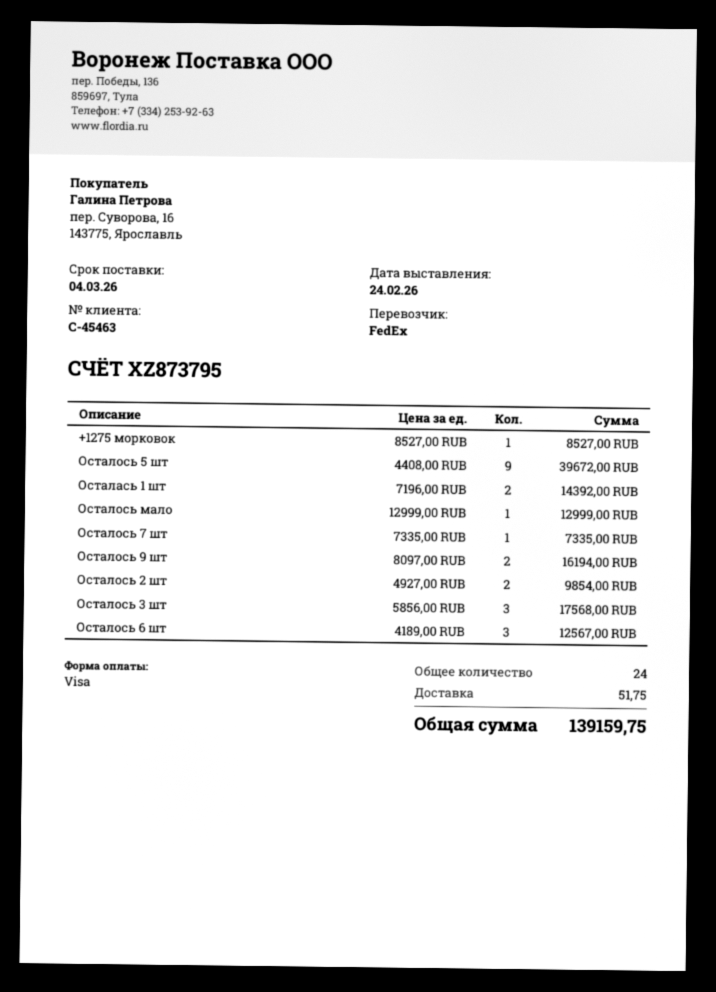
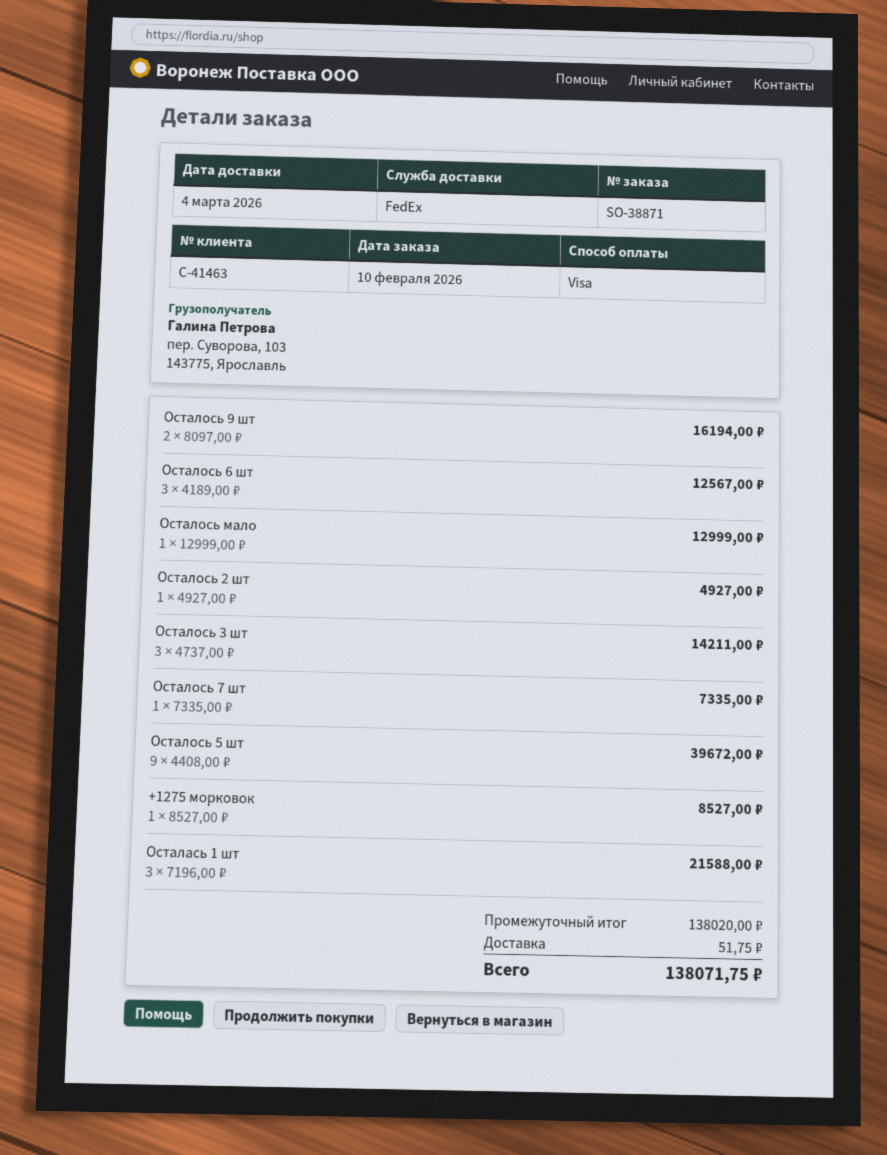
customer number: C-45463 -> C-41463
Осталась 1 шт: 2 x 7196.00 = 14392.00 -> 3 x 7196.00 = 21588.00
Осталось 2 шт: 2 x 4927.00 = 9854.00 -> 1 x 4927.00 = 4927.00
Осталось 3 шт: 3 x 5856.00 = 17568.00 -> 3 x 4737.00 = 14211.00
total: 139159.75 -> 138071.75

